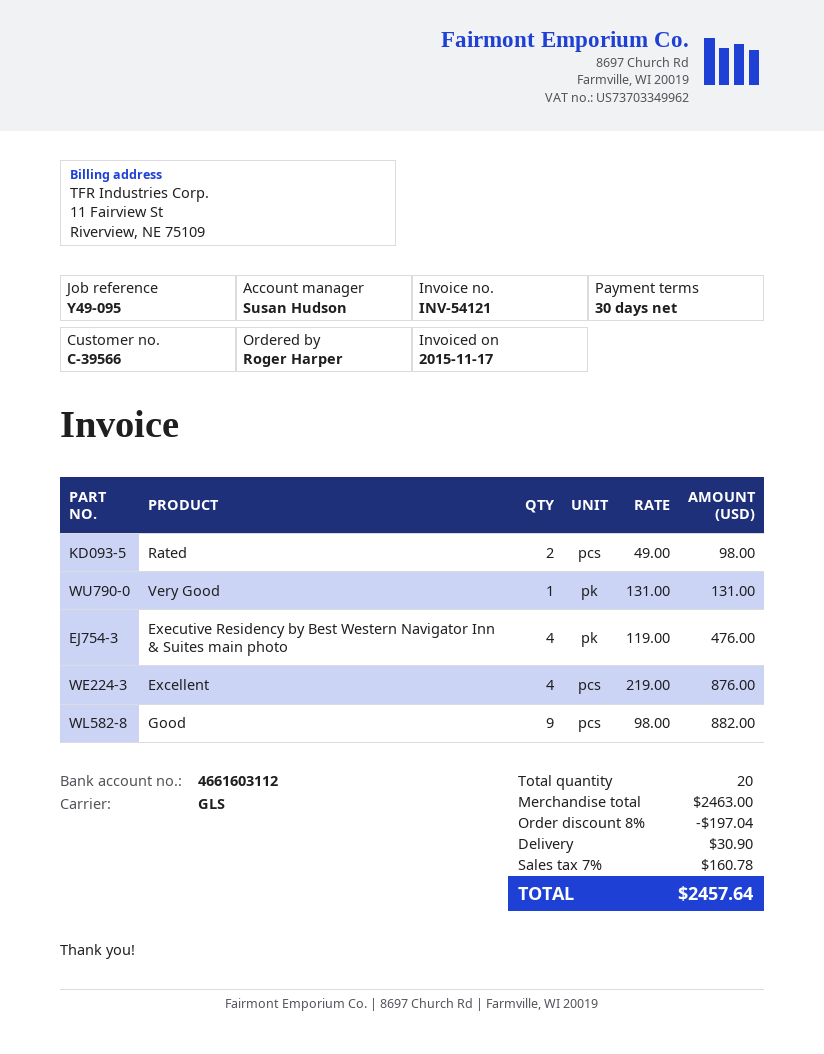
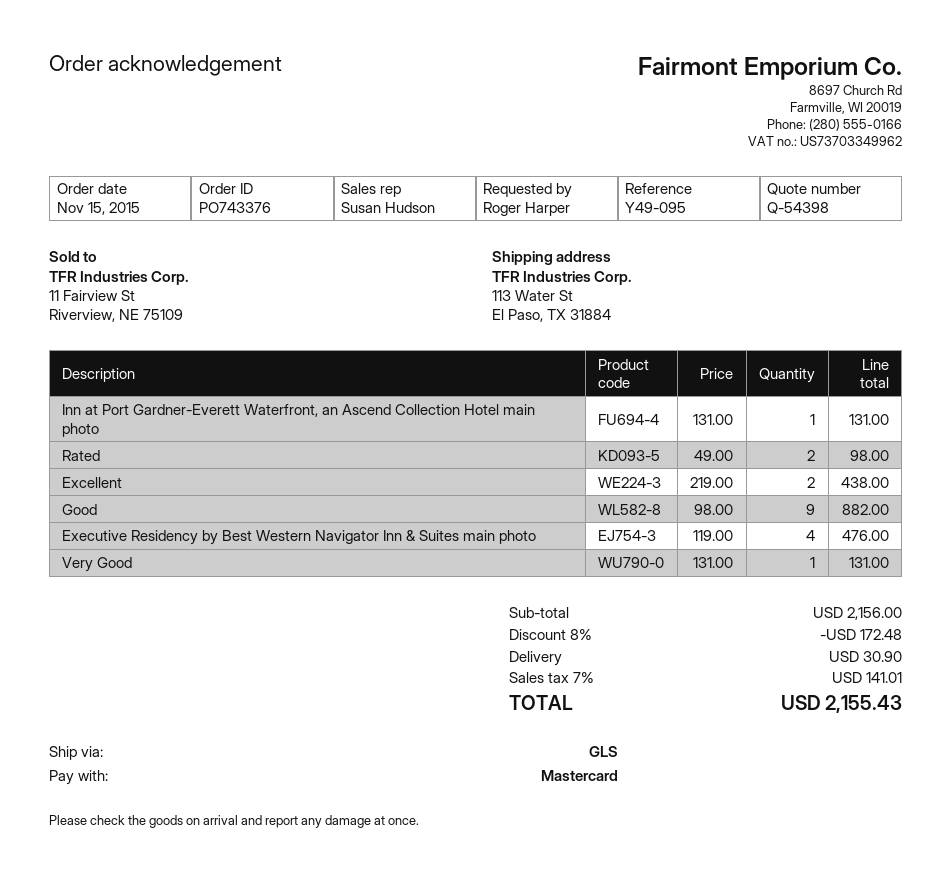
Excellent: 4 x 219.00 = 876.00 -> 2 x 219.00 = 438.00
Inn at Port Gardner-Everett Waterfront, an Ascend Collection Hotel main photo: none -> 1 x 131.00 = 131.00
subtotal: 2463.00 -> 2156.00
discount: 8% = 197.04 -> 8% = 172.48
tax: 7% = 160.78 -> 7% = 141.01
total: 2457.64 -> 2155.43

